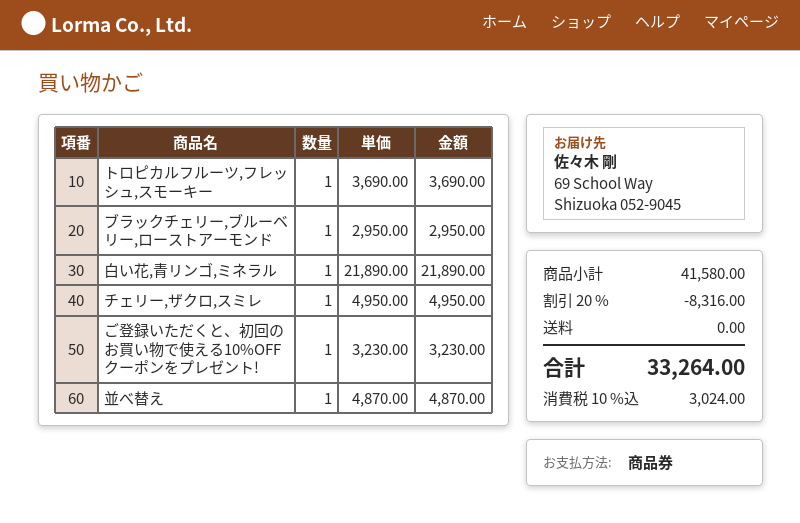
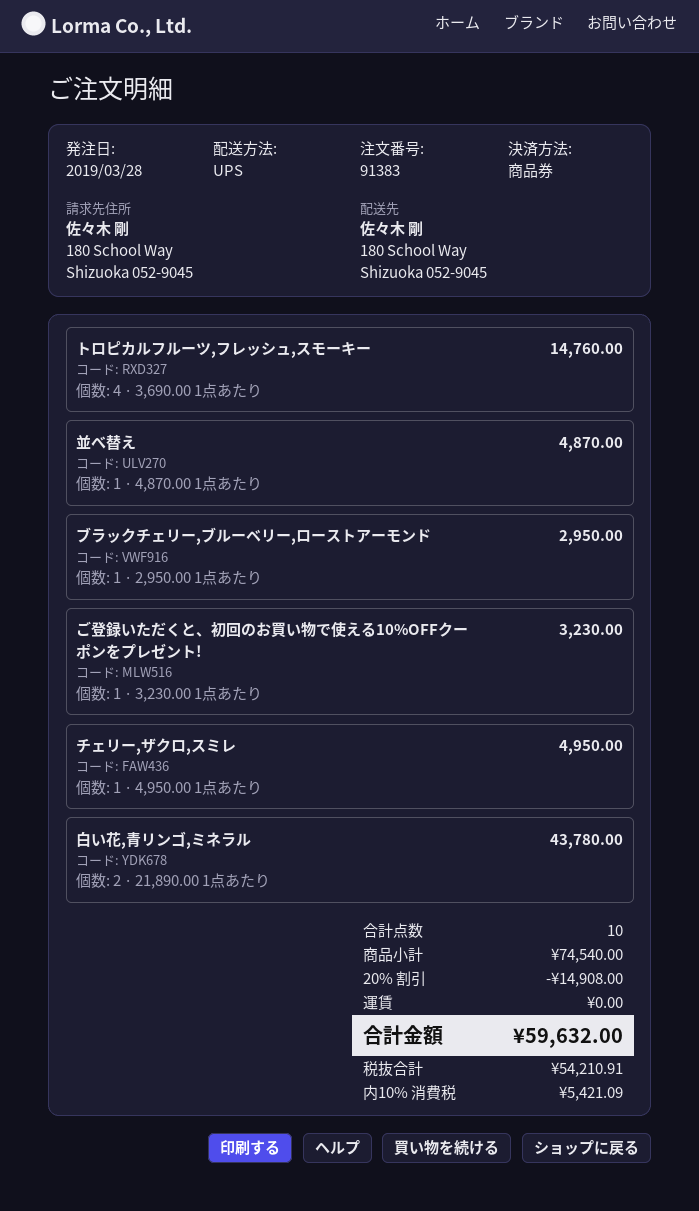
ship to: 69 School Way, Shizuoka 052-9045 -> 180 School Way, Shizuoka 052-9045
トロピカルフルーツ,フレッシュ,スモーキー: 1 x 3690.00 = 3690.00 -> 4 x 3690.00 = 14760.00
白い花,青リンゴ,ミネラル: 1 x 21890.00 = 21890.00 -> 2 x 21890.00 = 43780.00
subtotal: 41580.00 -> 74540.00
discount: 20% = 8316.00 -> 20% = 14908.00
tax: 10% = 3024.00 -> 10% = 5421.09
total: 33264.00 -> 59632.00

